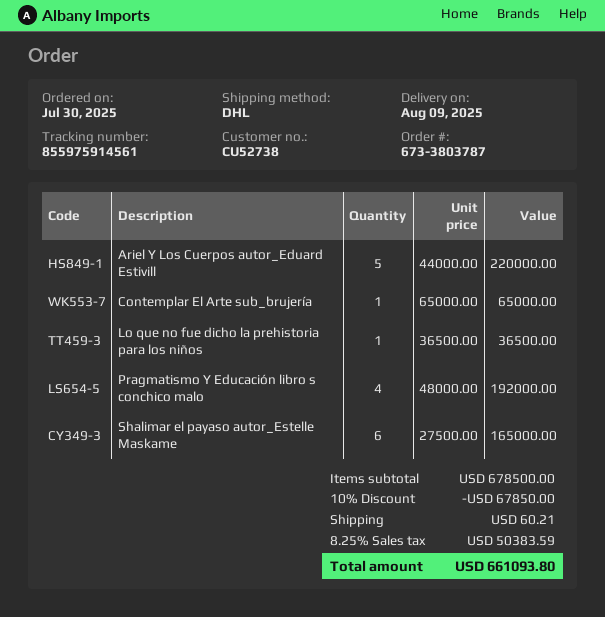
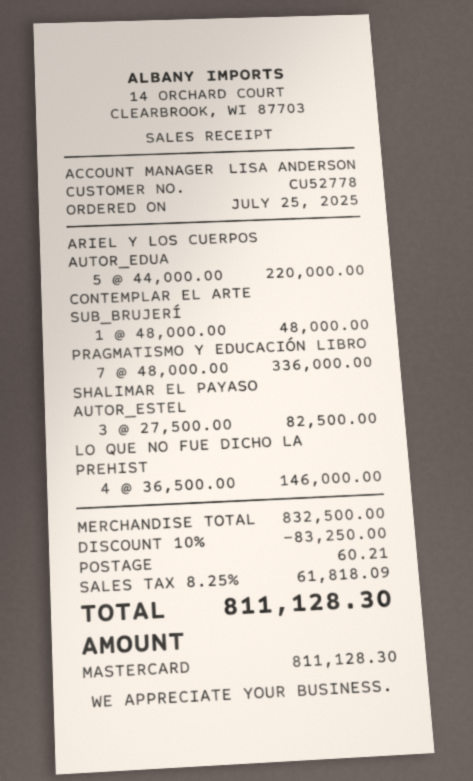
order date: 2025-07-30 -> 2025-07-25
customer number: CU52738 -> CU52778
Contemplar El Arte sub_brujería: 1 x 65000.00 = 65000.00 -> 1 x 48000.00 = 48000.00
Lo que no fue dicho la prehistoria para los niños: 1 x 36500.00 = 36500.00 -> 4 x 36500.00 = 146000.00
Pragmatismo Y Educación libro s conchico malo: 4 x 48000.00 = 192000.00 -> 7 x 48000.00 = 336000.00
Shalimar el payaso autor_Estelle Maskame: 6 x 27500.00 = 165000.00 -> 3 x 27500.00 = 82500.00
subtotal: 678500.00 -> 832500.00
discount: 10% = 67850.00 -> 10% = 83250.00
tax: 8.25% = 50383.59 -> 8.25% = 61818.09
total: 661093.80 -> 811128.30

